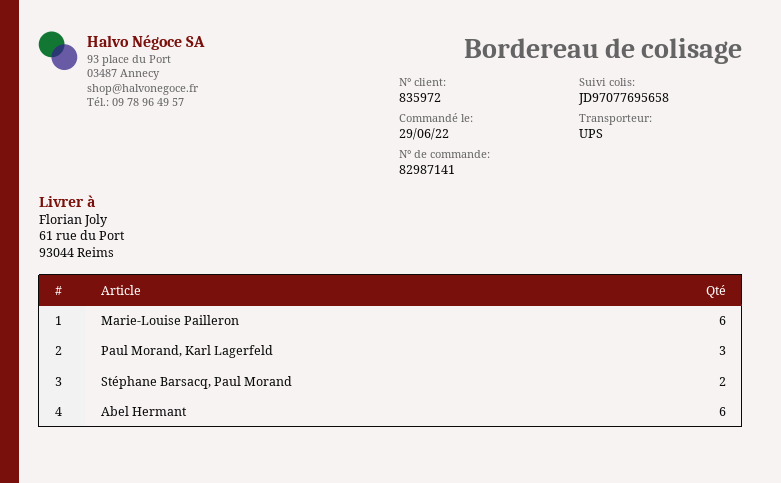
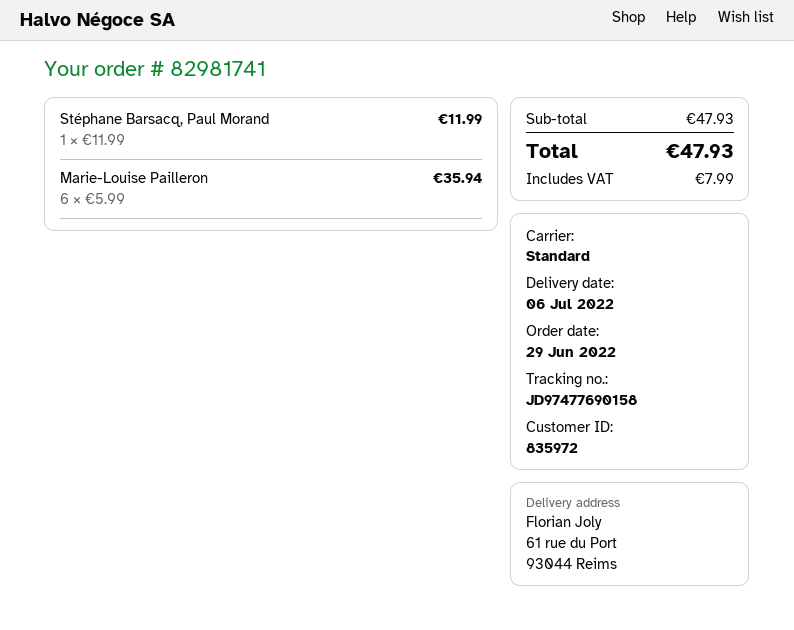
order number: 82987141 -> 82981741
shipping method: UPS -> standard
tracking number: JD97077695658 -> JD97477690158
Paul Morand, Karl Lagerfeld: 3 -> none
Stéphane Barsacq, Paul Morand: 2 -> 1
Abel Hermant: 6 -> none

